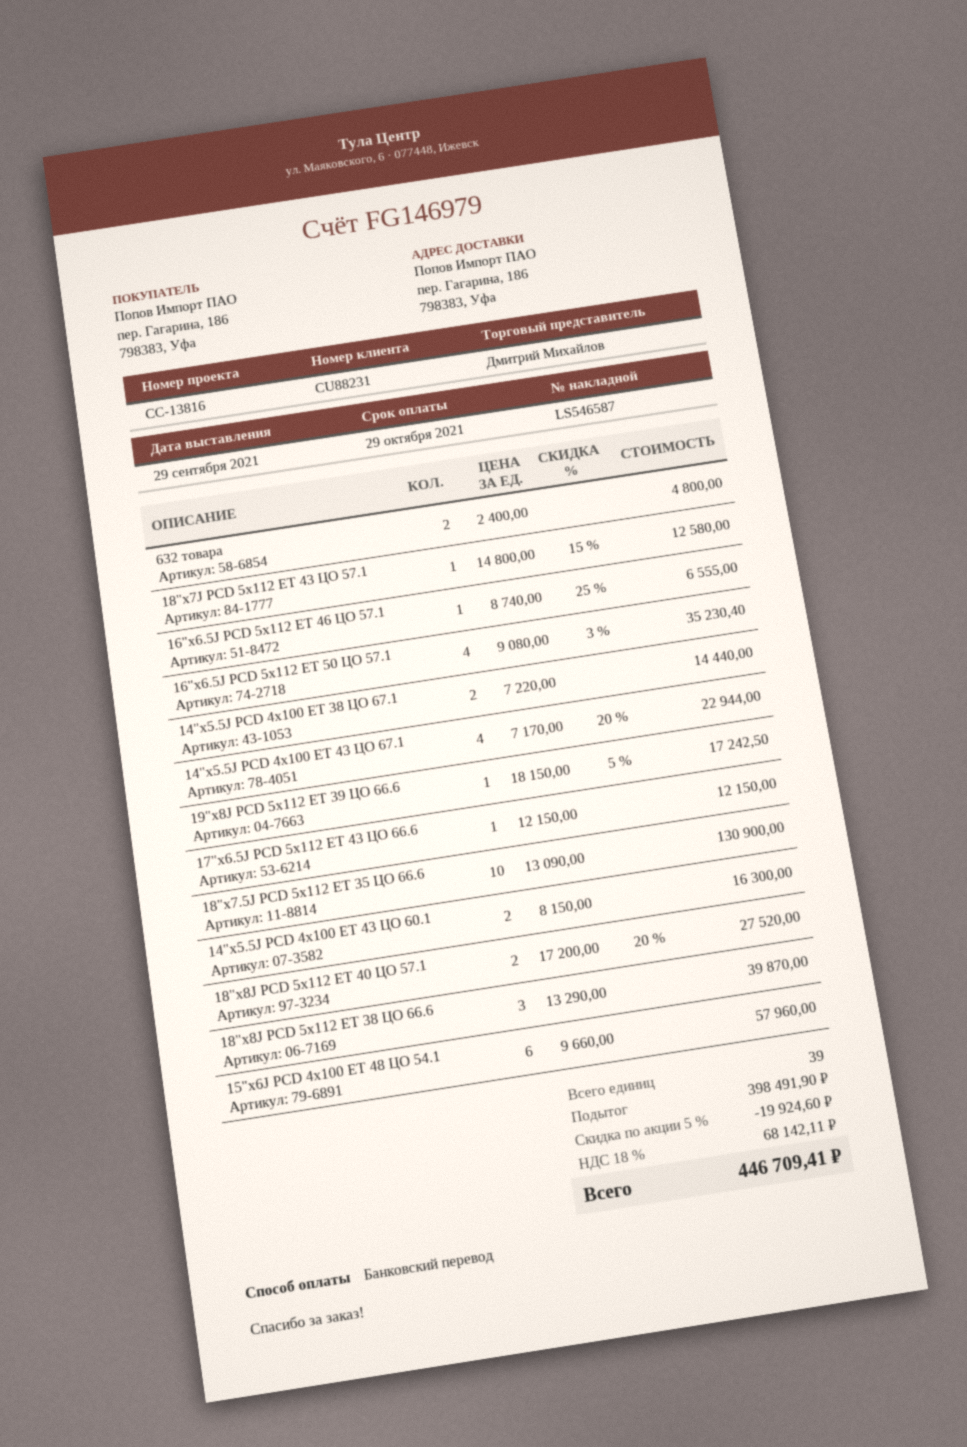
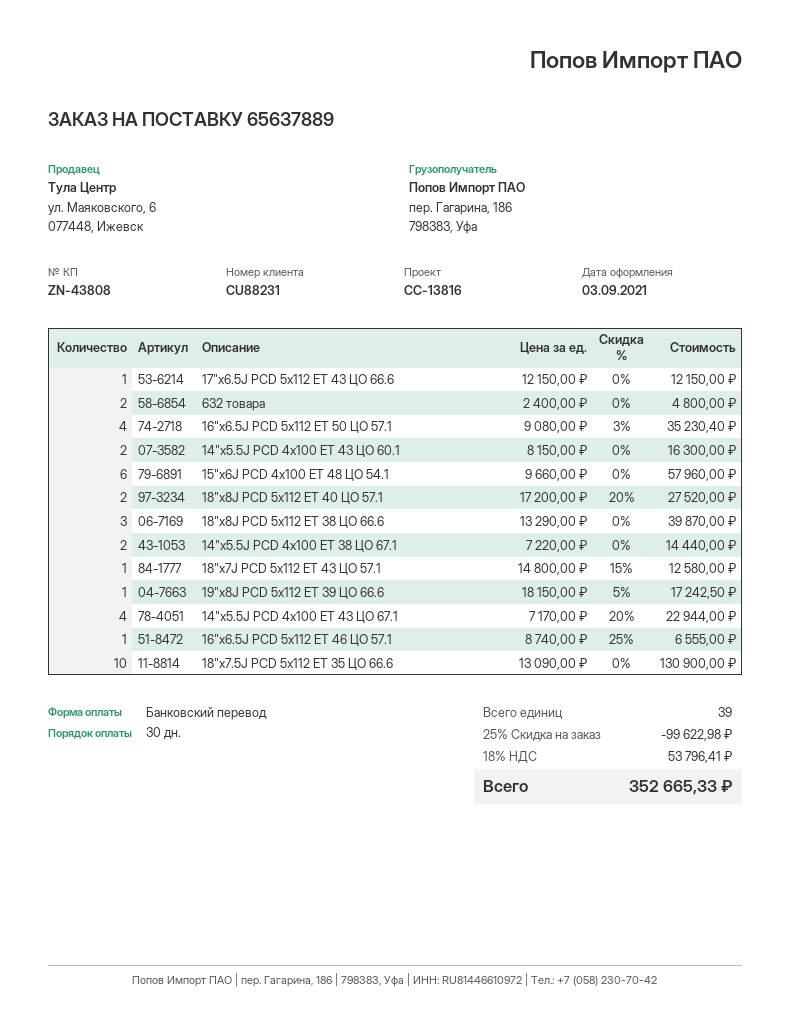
discount: 5% = 19924.60 -> 25% = 99622.98
tax: 18% = 68142.11 -> 18% = 53796.41
total: 446709.41 -> 352665.33

